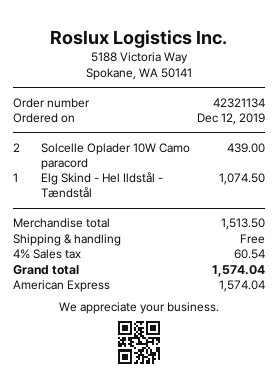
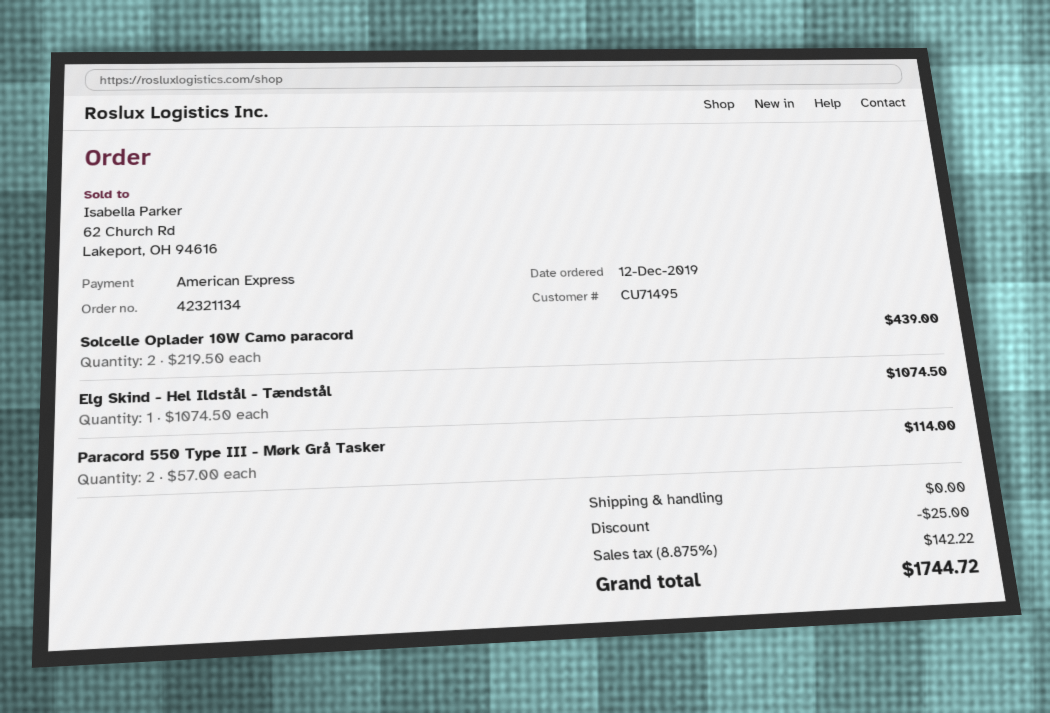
Paracord 550 Type III - Mørk Grå Tasker: none -> 2 for 114.00
discount: none -> 25.00
tax: 4% = 60.54 -> 8.875% = 142.22
total: 1574.04 -> 1744.72

